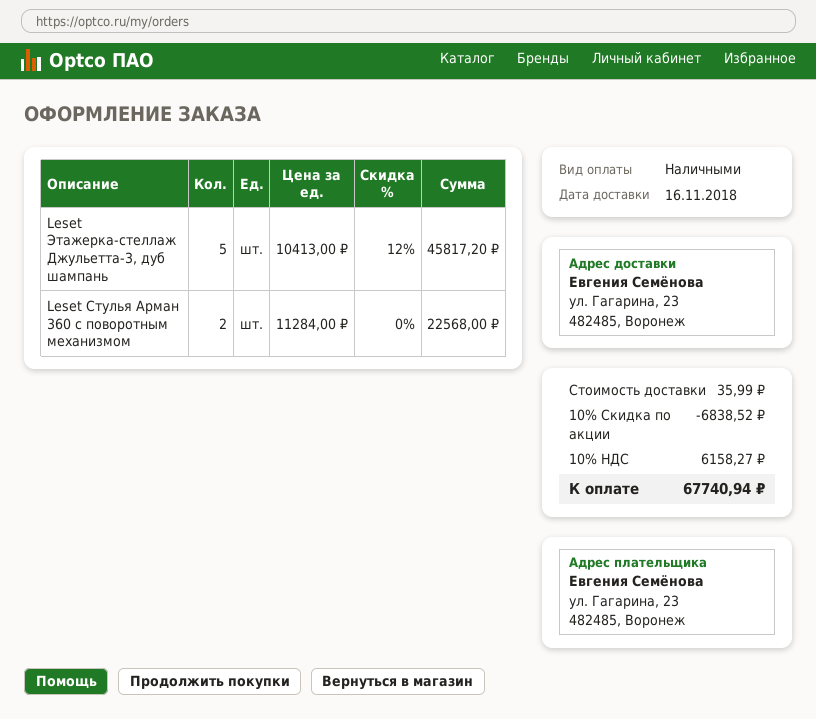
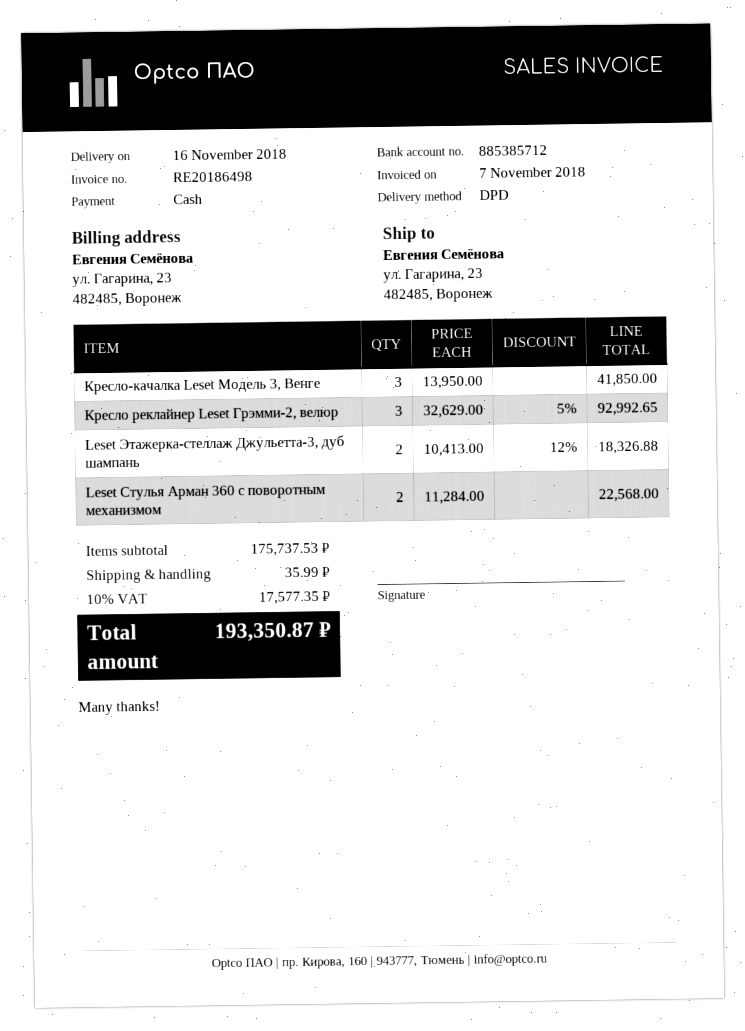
Leset Этажерка-стеллаж Джульетта-3, дуб шампань: 5 x 10413.00 - 12% = 45817.20 -> 2 x 10413.00 - 12% = 18326.88
Кресло-качалка Leset Модель 3, Венге: none -> 3 x 13950.00 = 41850.00
Кресло реклайнер Leset Грэмми-2, велюр: none -> 3 x 32629.00 - 5% = 92992.65
discount: 10% = 6838.52 -> none
tax: 10% = 6158.27 -> 10% = 17577.35
total: 67740.94 -> 193350.87

